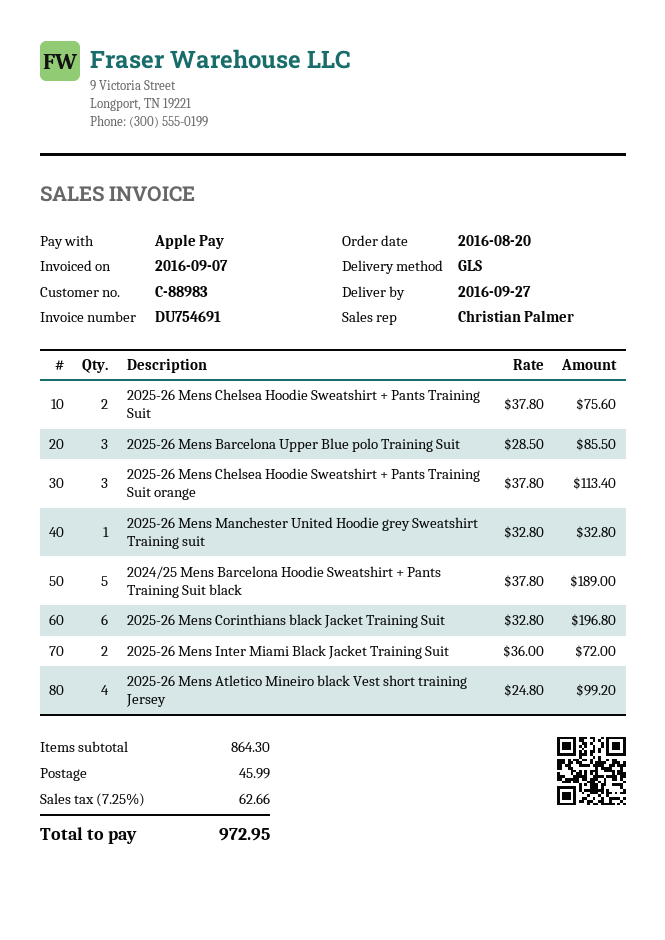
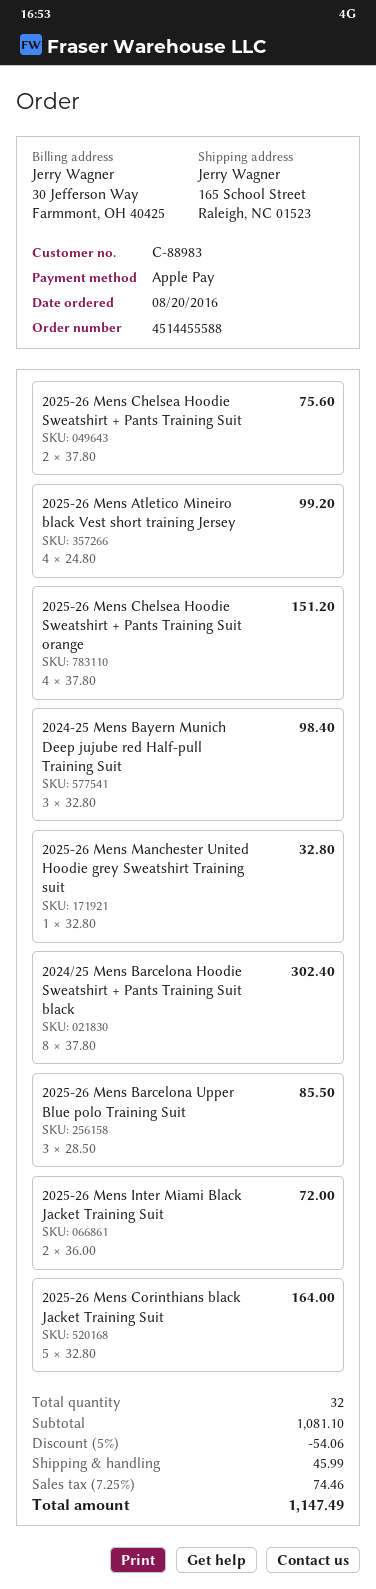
2025-26 Mens Chelsea Hoodie Sweatshirt + Pants Training Suit orange: 3 x 37.80 = 113.40 -> 4 x 37.80 = 151.20
2024/25 Mens Barcelona Hoodie Sweatshirt + Pants Training Suit black: 5 x 37.80 = 189.00 -> 8 x 37.80 = 302.40
2025-26 Mens Corinthians black Jacket Training Suit: 6 x 32.80 = 196.80 -> 5 x 32.80 = 164.00
2024-25 Mens Bayern Munich Deep jujube red Half-pull Training Suit: none -> 3 x 32.80 = 98.40
subtotal: 864.30 -> 1081.10
discount: none -> 5% = 54.06
tax: 7.25% = 62.66 -> 7.25% = 74.46
total: 972.95 -> 1147.49

